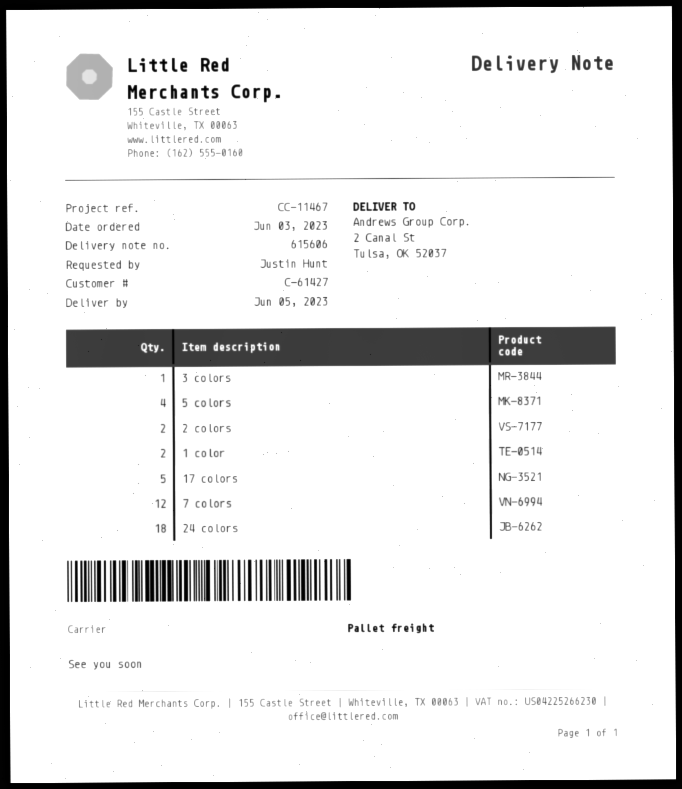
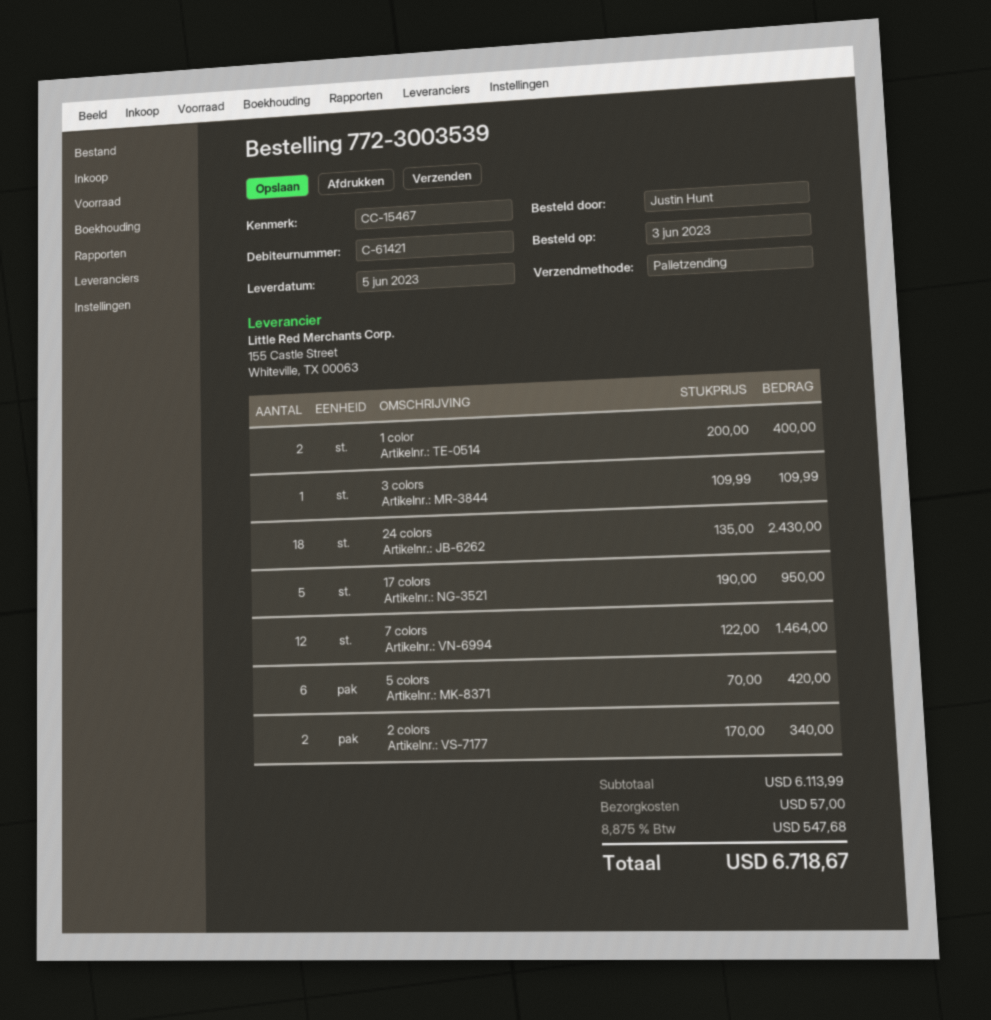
customer number: C-61427 -> C-61421
reference: CC-11467 -> CC-15467
5 colors: 4 -> 6

